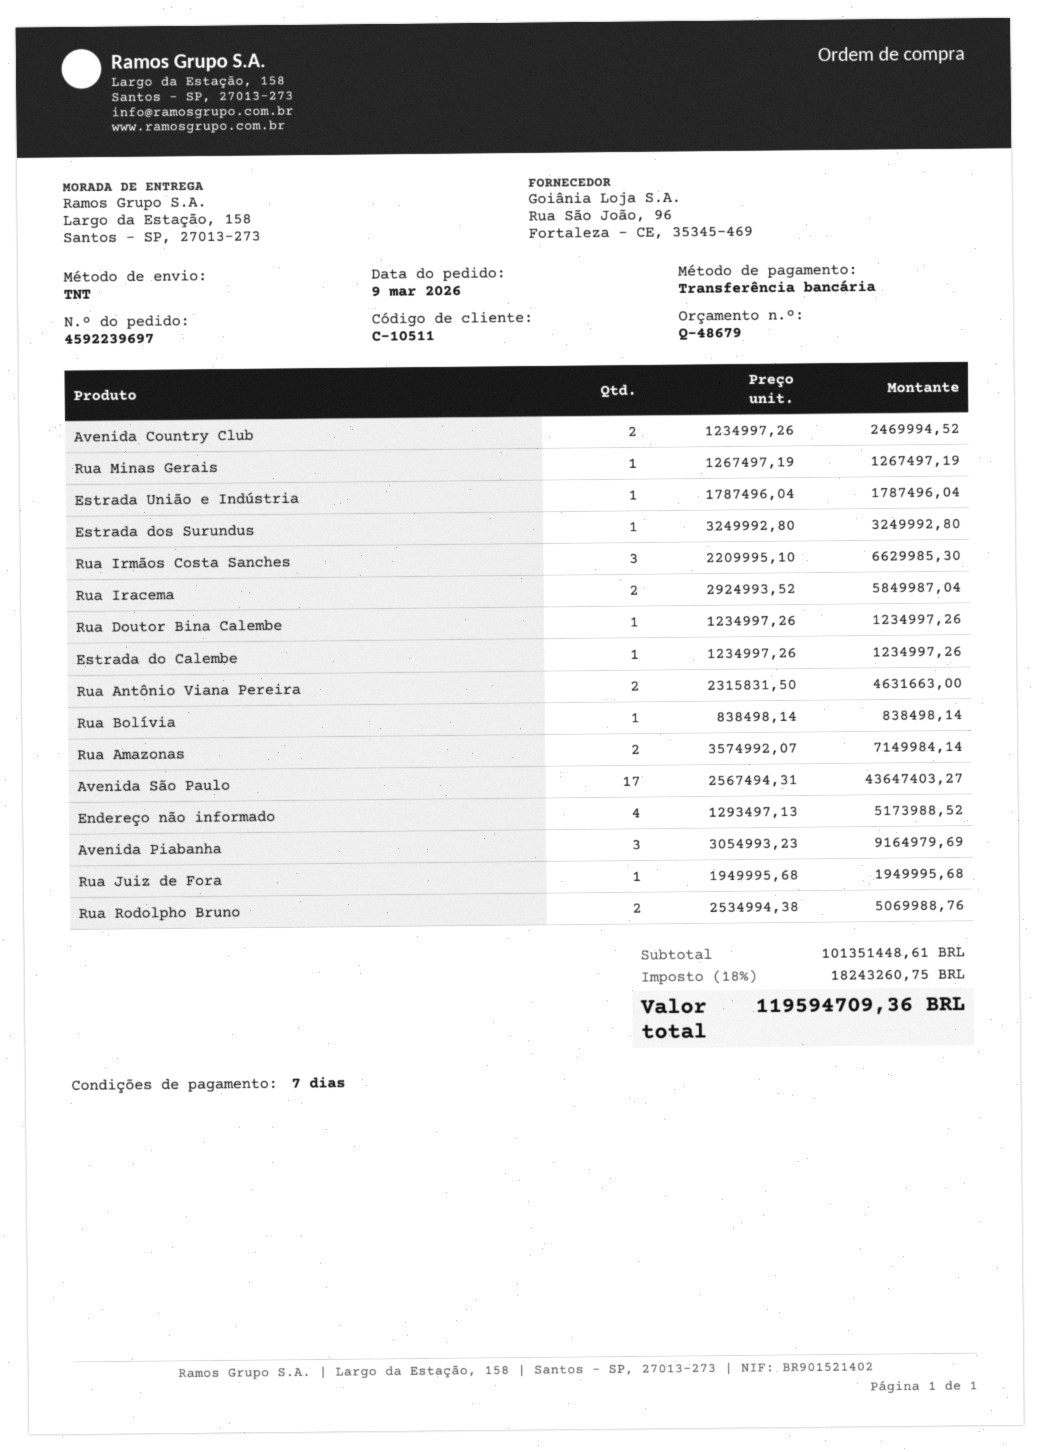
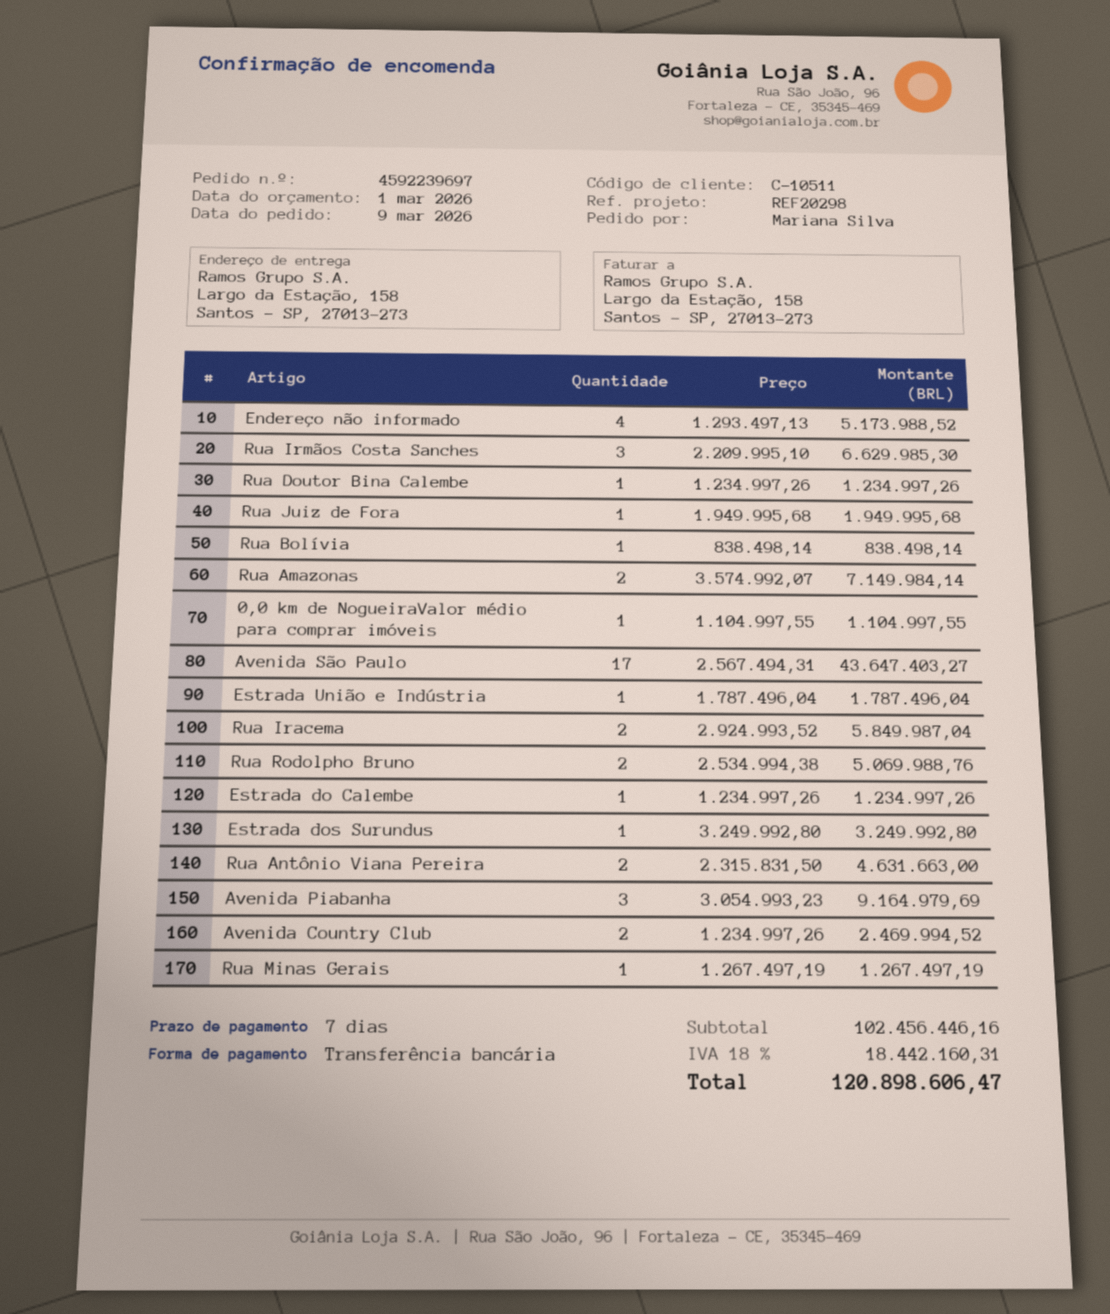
0,0 km de NogueiraValor médio para comprar imóveis: none -> 1 x 1104997.55 = 1104997.55
subtotal: 101351448.61 -> 102456446.16
tax: 18% = 18243260.75 -> 18% = 18442160.31
total: 119594709.36 -> 120898606.47

